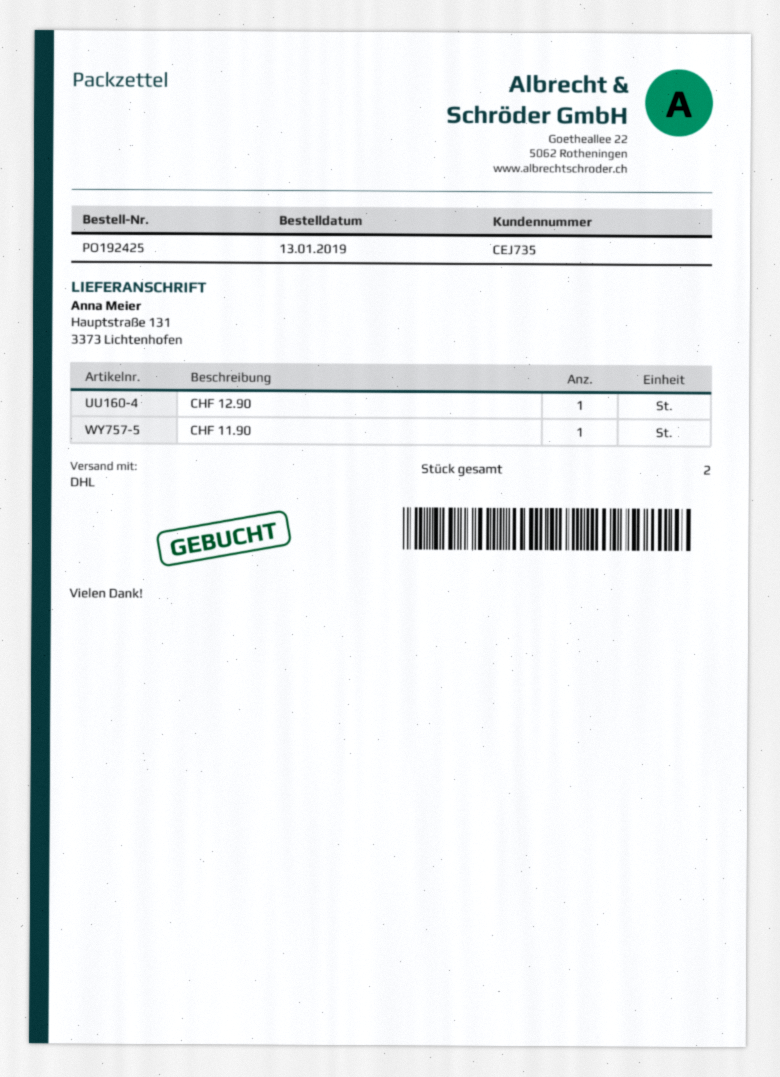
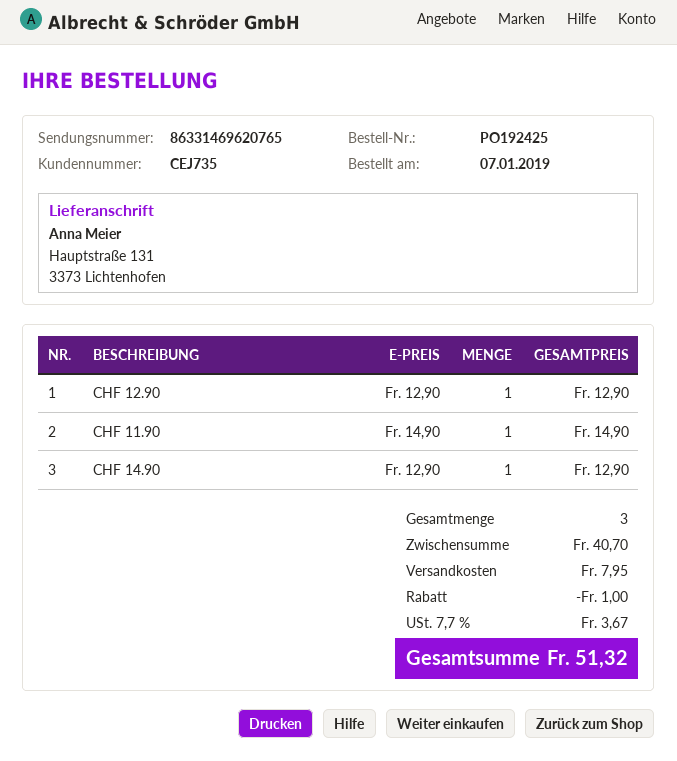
order date: 2019-01-13 -> 2019-01-07
CHF 14.90: none -> 1
total quantity: 2 -> 3

